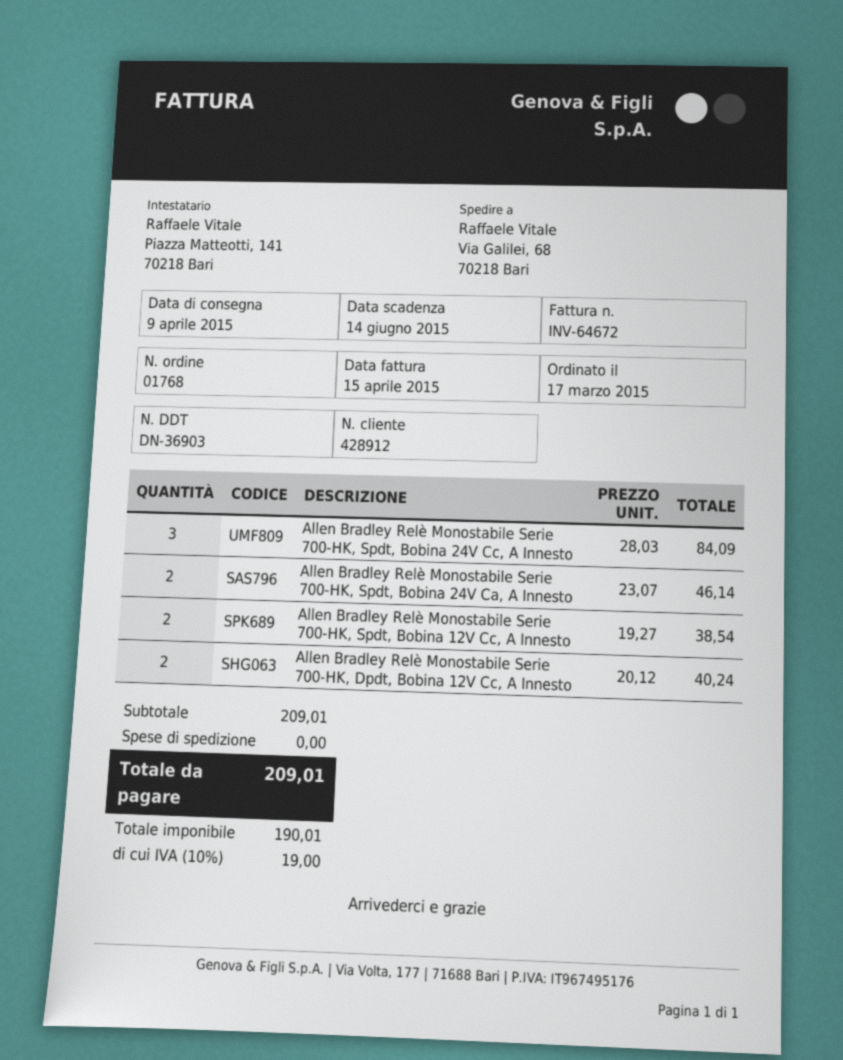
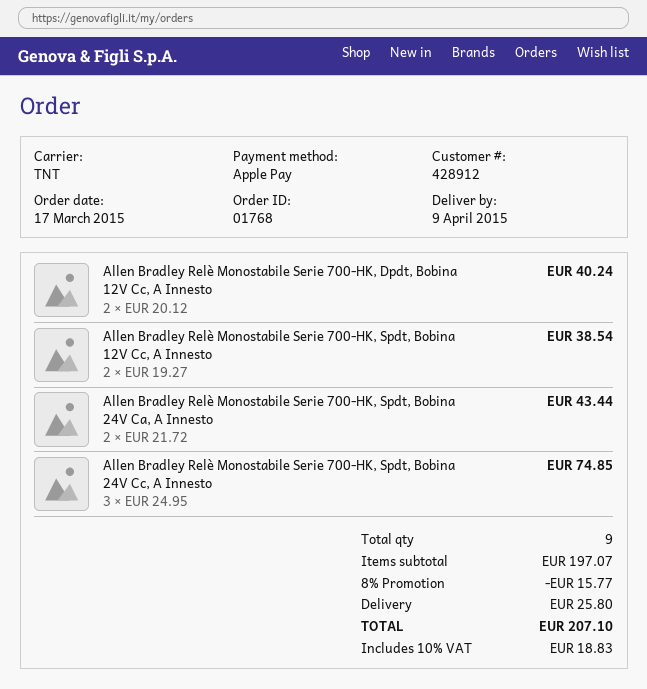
Allen Bradley Relè Monostabile Serie 700-HK, Spdt, Bobina 24V Cc, A Innesto: 3 x 28.03 = 84.09 -> 3 x 24.95 = 74.85
Allen Bradley Relè Monostabile Serie 700-HK, Spdt, Bobina 24V Ca, A Innesto: 2 x 23.07 = 46.14 -> 2 x 21.72 = 43.44
subtotal: 209.01 -> 197.07
discount: none -> 8% = 15.77
shipping: 0.00 -> 25.80
tax: 10% = 19.00 -> 10% = 18.83
total: 209.01 -> 207.10

